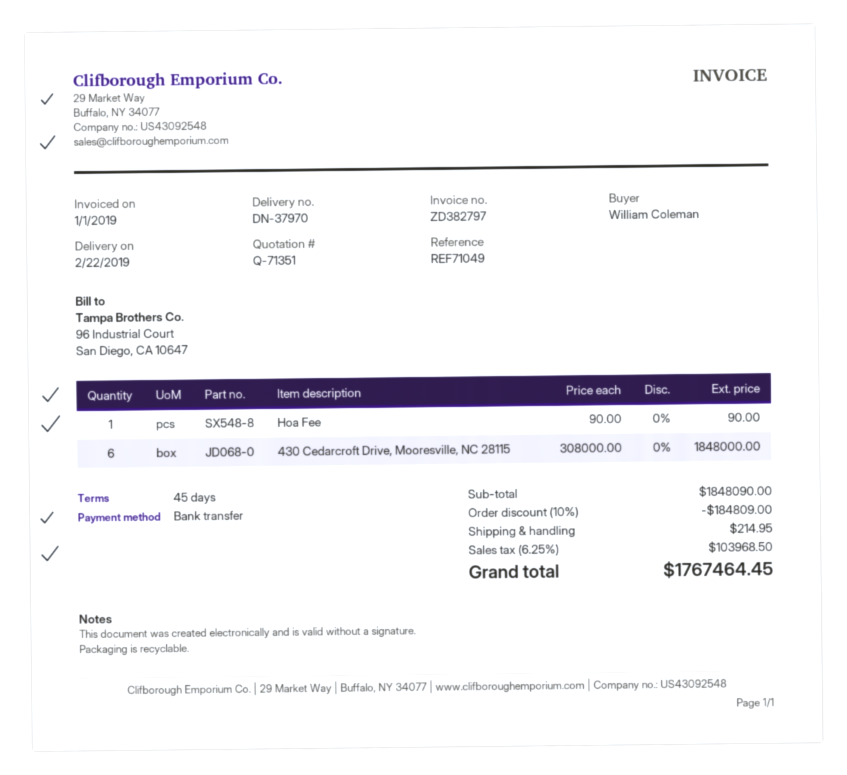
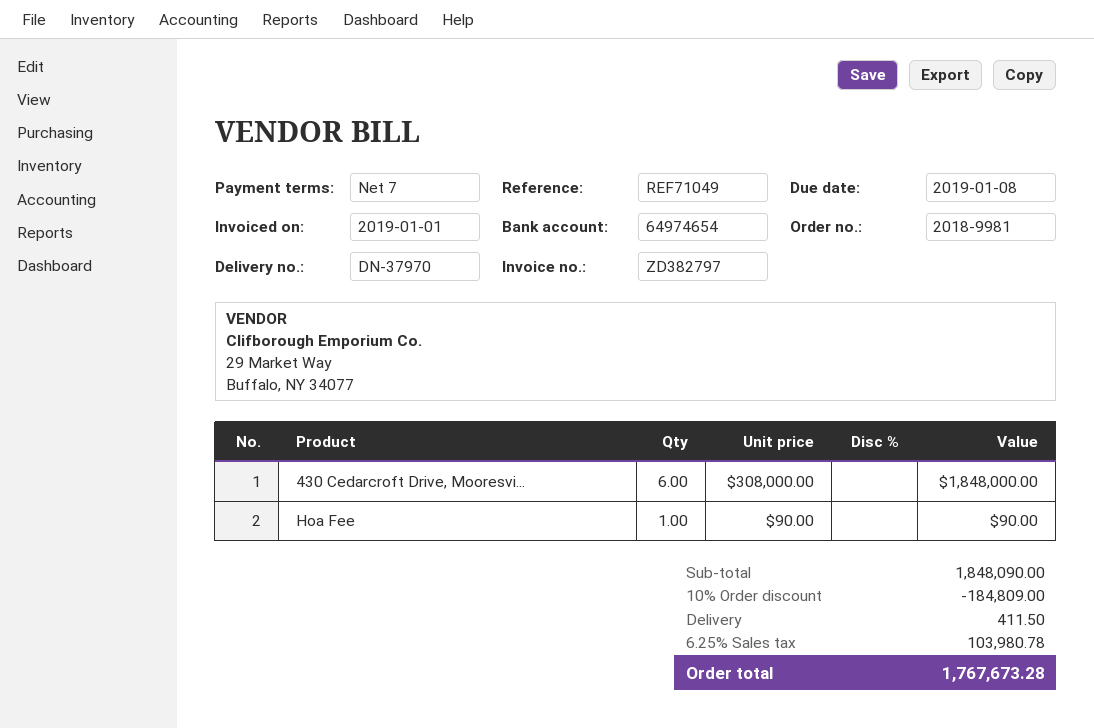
payment terms: 45 days -> 7 days
shipping: 214.95 -> 411.50
tax: 6.25% = 103968.50 -> 6.25% = 103980.78
total: 1767464.45 -> 1767673.28

